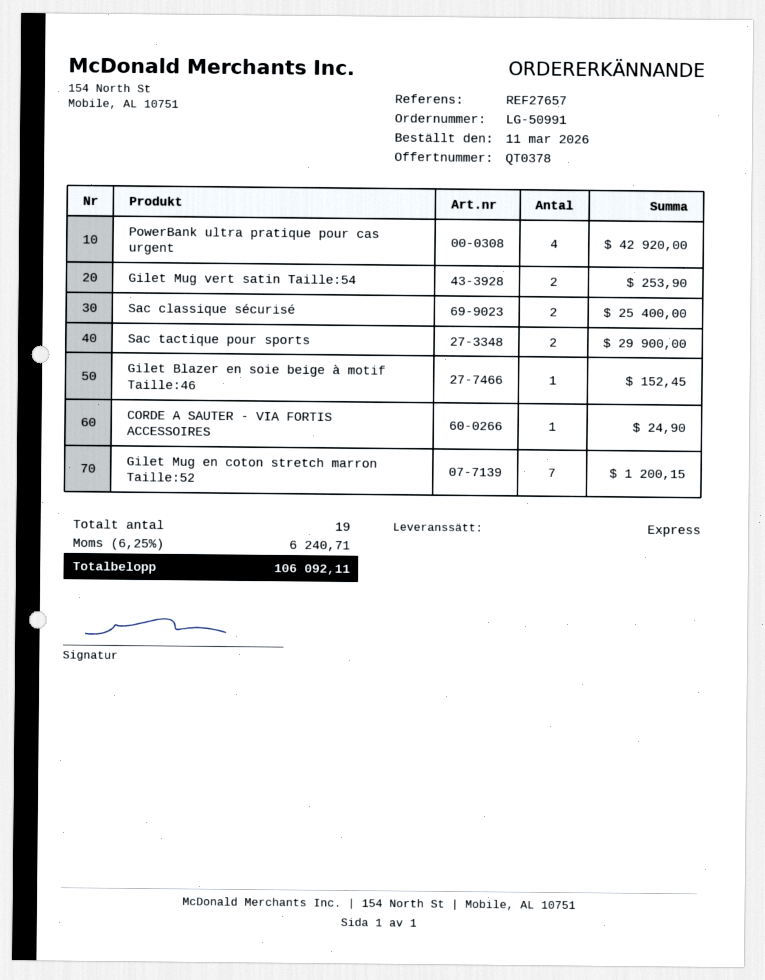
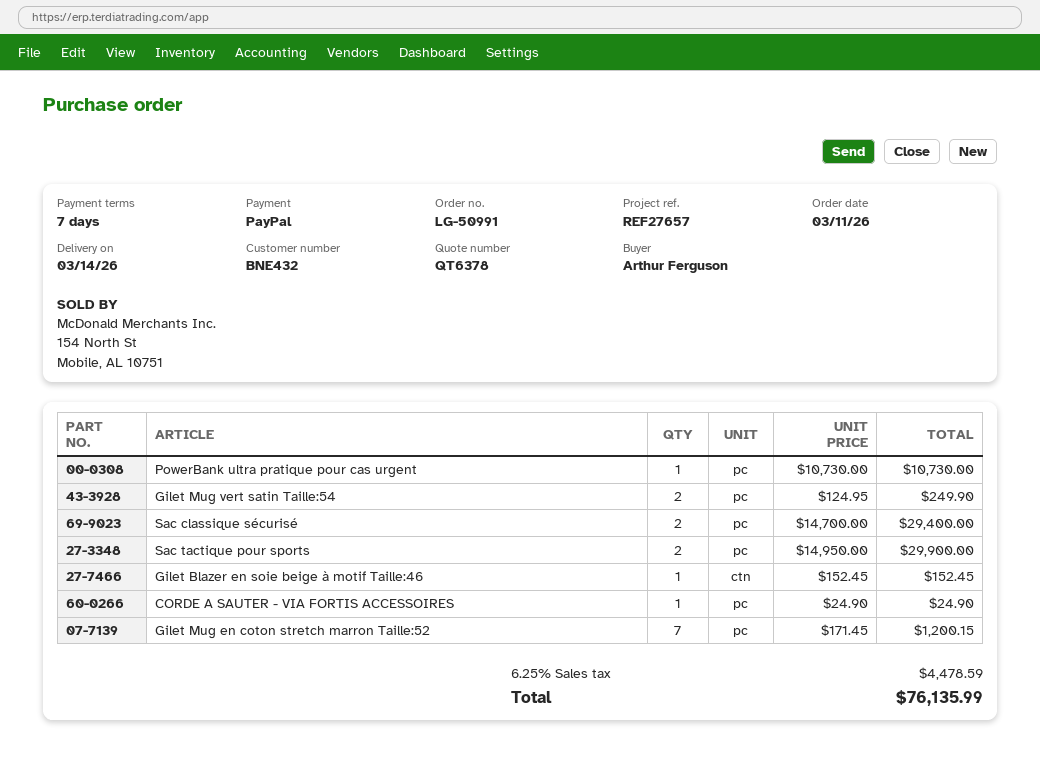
quote number: QT0378 -> QT6378
PowerBank ultra pratique pour cas urgent: 4 for 42920.00 -> 1 for 10730.00
Gilet Mug vert satin Taille:54: 2 for 253.90 -> 2 for 249.90
Sac classique sécurisé: 2 for 25400.00 -> 2 for 29400.00
tax: 6.25% = 6240.71 -> 6.25% = 4478.59
total: 106092.11 -> 76135.99

